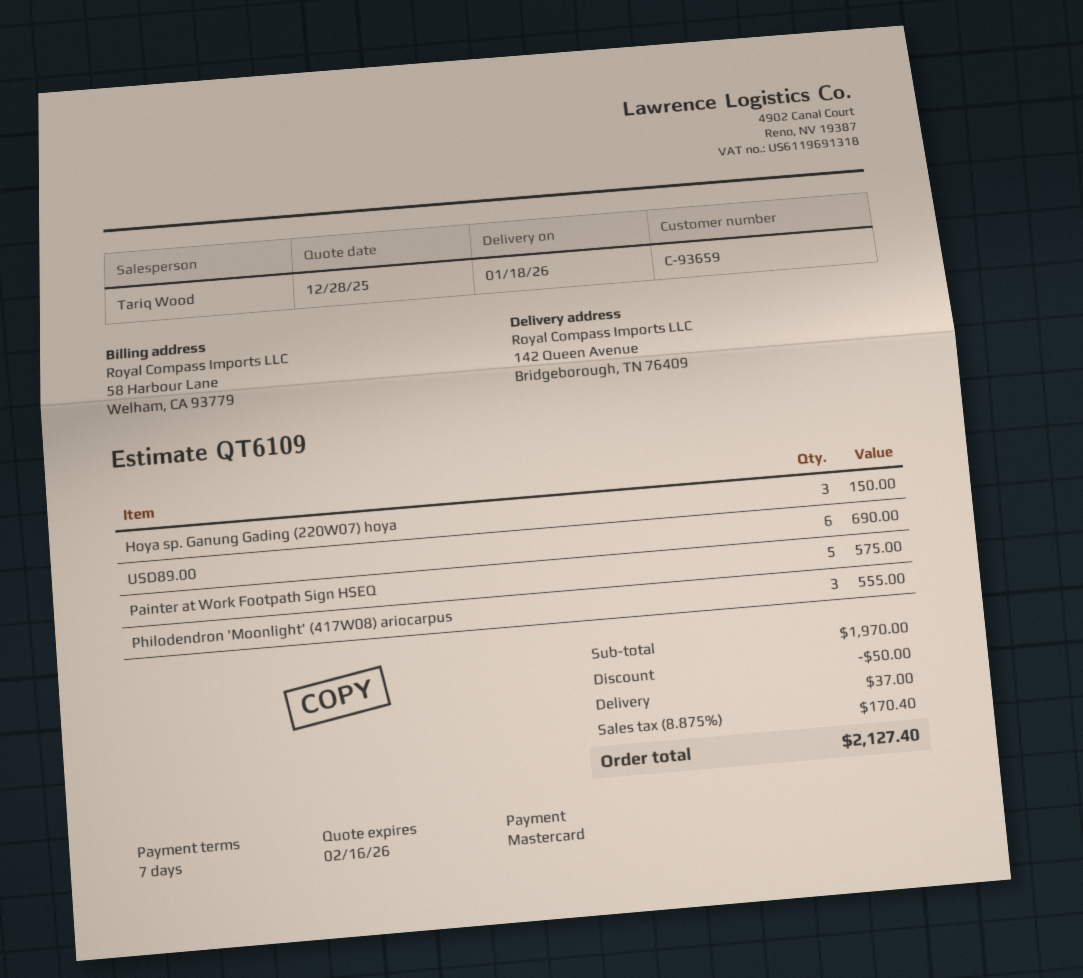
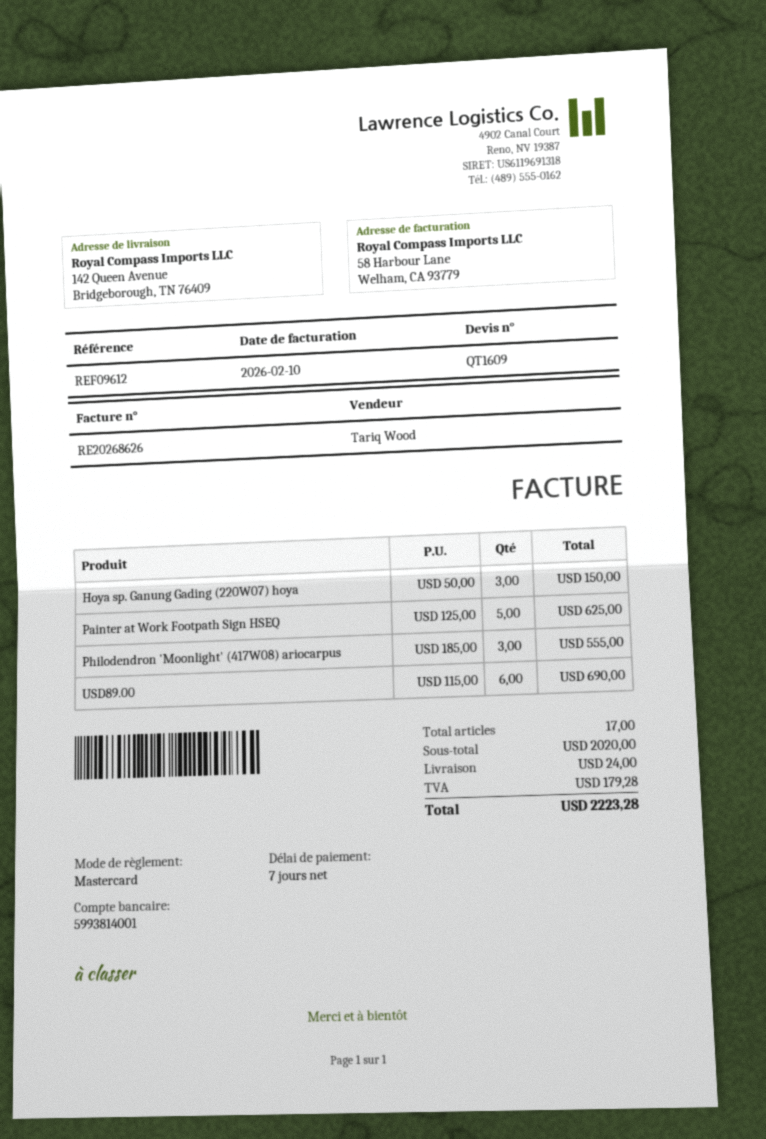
quote number: QT6109 -> QT1609
Painter at Work Footpath Sign HSEQ: 5 for 575.00 -> 5 for 625.00
subtotal: 1970.00 -> 2020.00
discount: 50.00 -> none
shipping: 37.00 -> 24.00
tax: 170.40 -> 179.28
total: 2127.40 -> 2223.28

